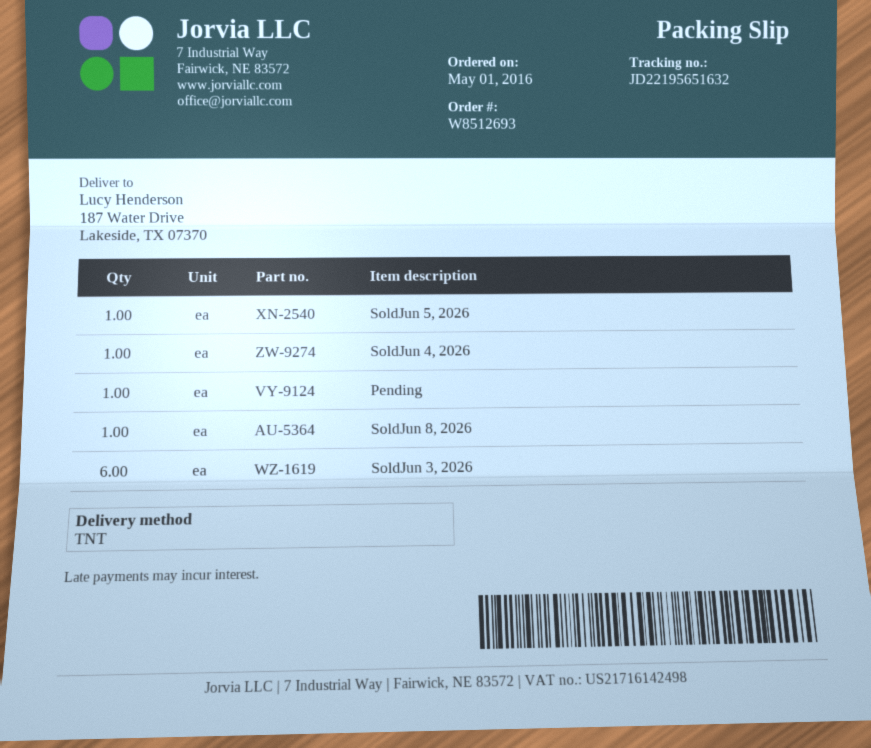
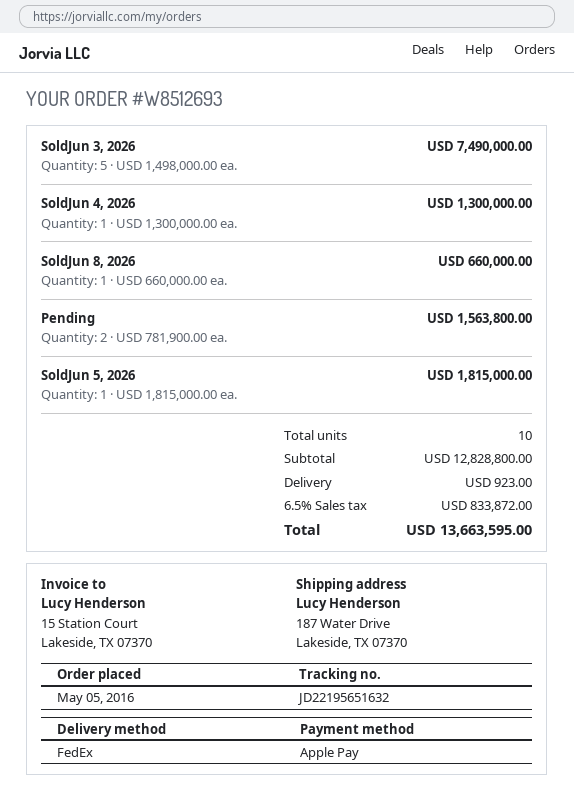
order date: 2016-05-01 -> 2016-05-05
shipping method: TNT -> FedEx
Pending: 1 -> 2
SoldJun 3, 2026: 6 -> 5

